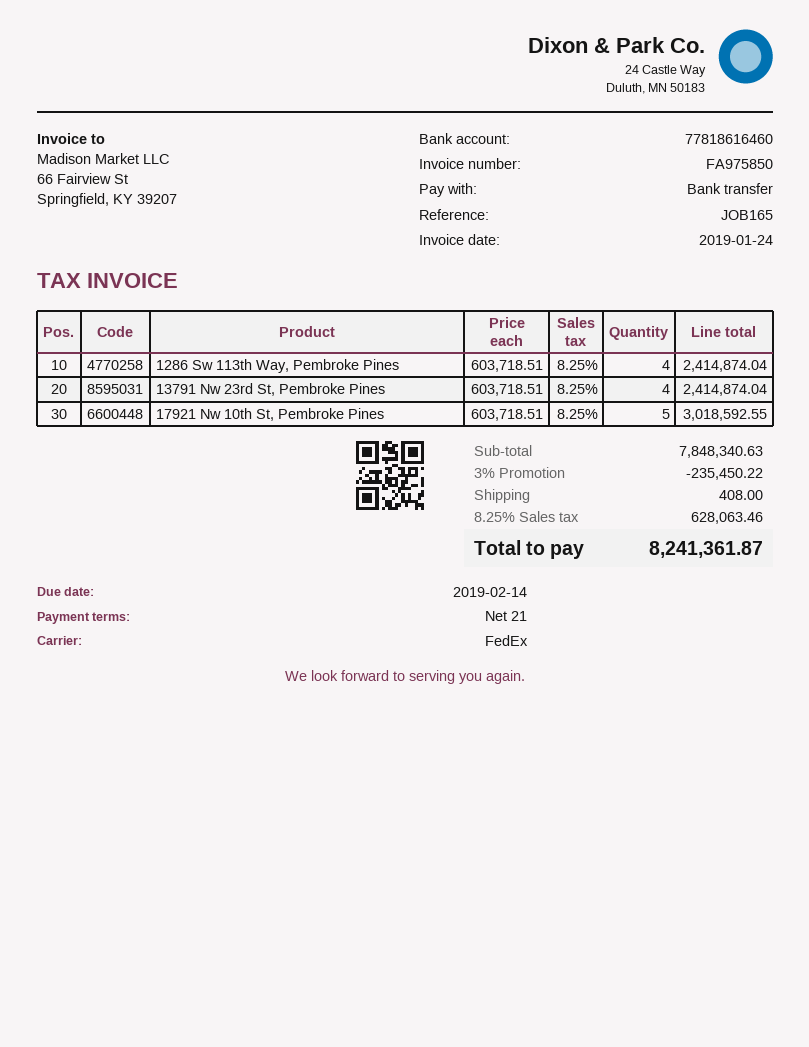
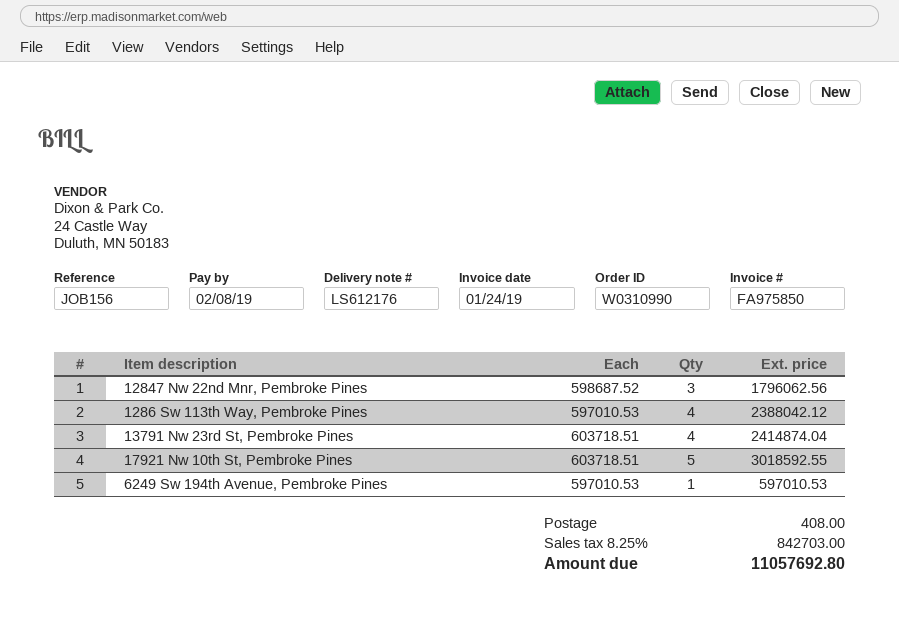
due date: 2019-02-14 -> 2019-02-08
reference: JOB165 -> JOB156
1286 Sw 113th Way, Pembroke Pines: 4 x 603718.51 = 2414874.04 -> 4 x 597010.53 = 2388042.12
12847 Nw 22nd Mnr, Pembroke Pines: none -> 3 x 598687.52 = 1796062.56
6249 Sw 194th Avenue, Pembroke Pines: none -> 1 x 597010.53 = 597010.53
discount: 3% = 235450.22 -> none
tax: 8.25% = 628063.46 -> 8.25% = 842703.00
total: 8241361.87 -> 11057692.80

